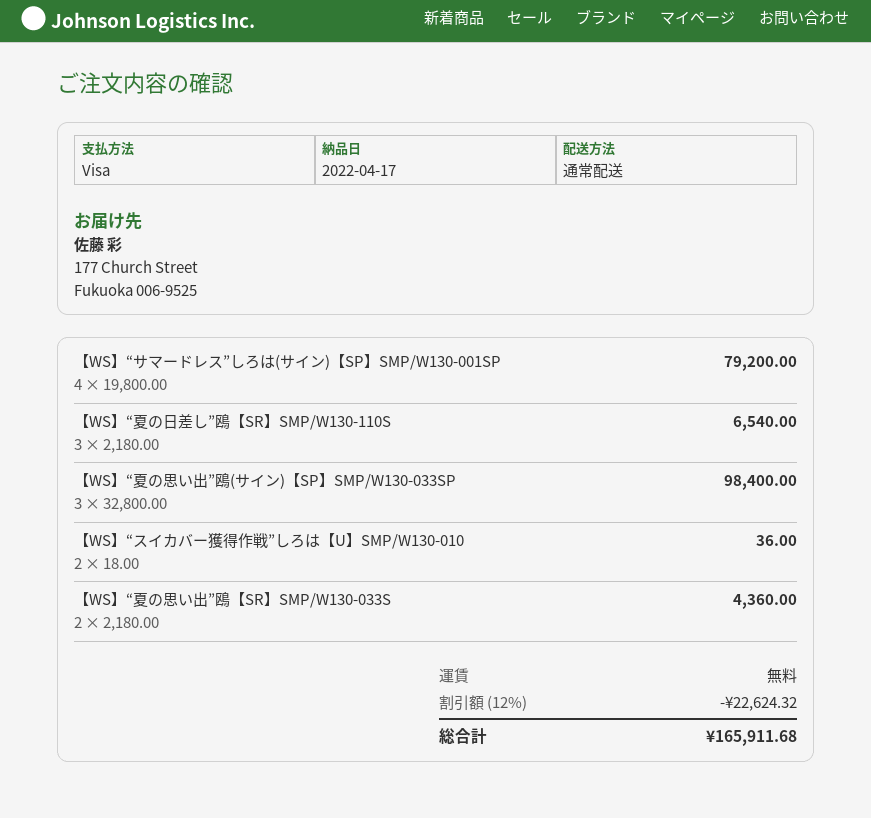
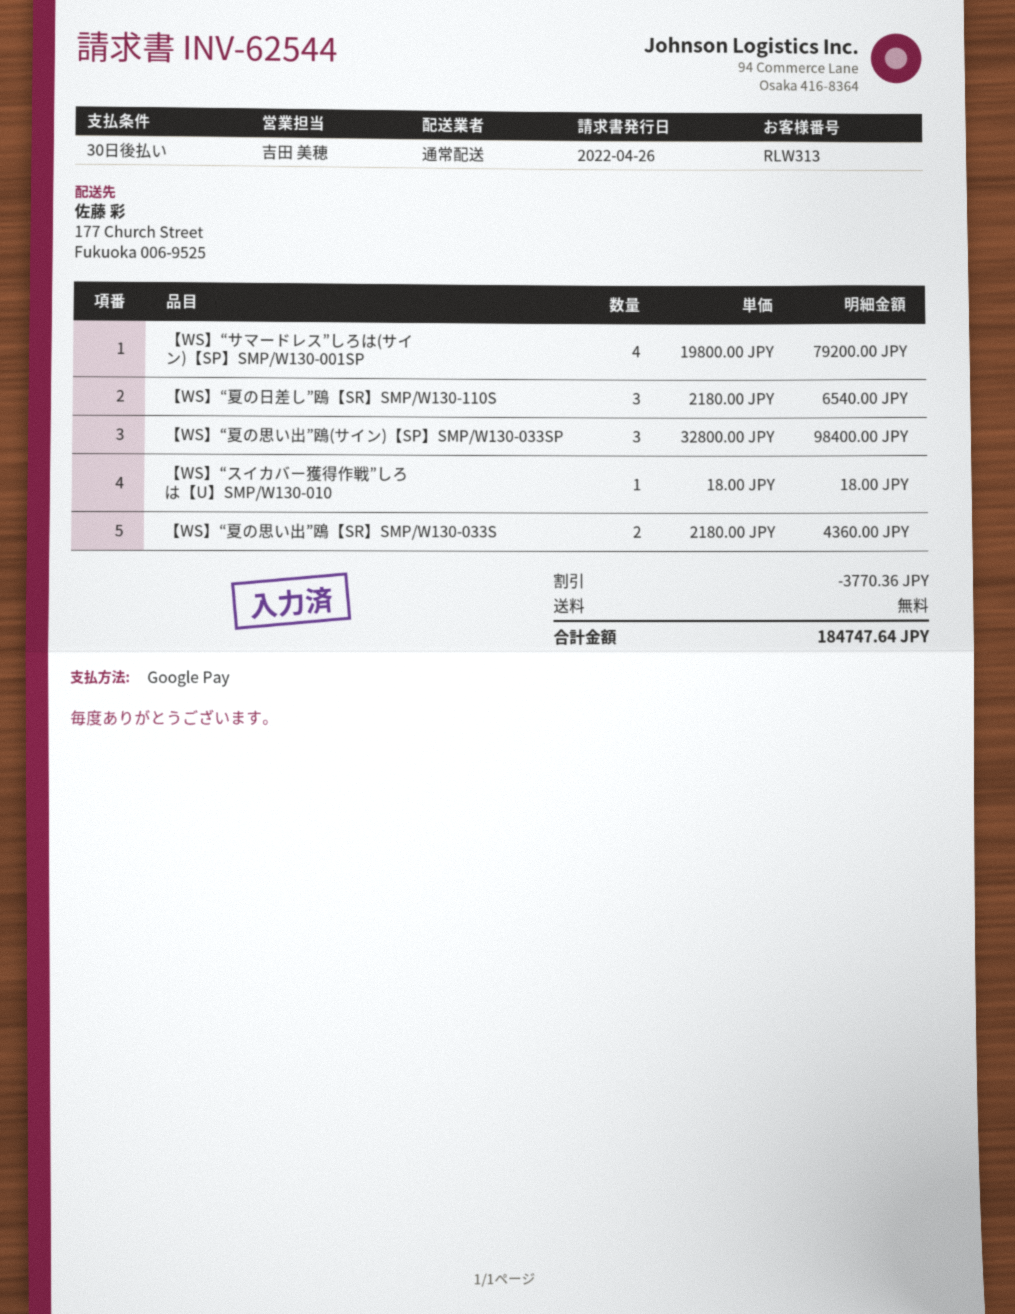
payment method: Visa -> Google Pay
【WS】“スイカバー獲得作戦”しろは【U】SMP/W130-010: 2 x 18.00 = 36.00 -> 1 x 18.00 = 18.00
discount: 22624.32 -> 3770.36
total: 165911.68 -> 184747.64

